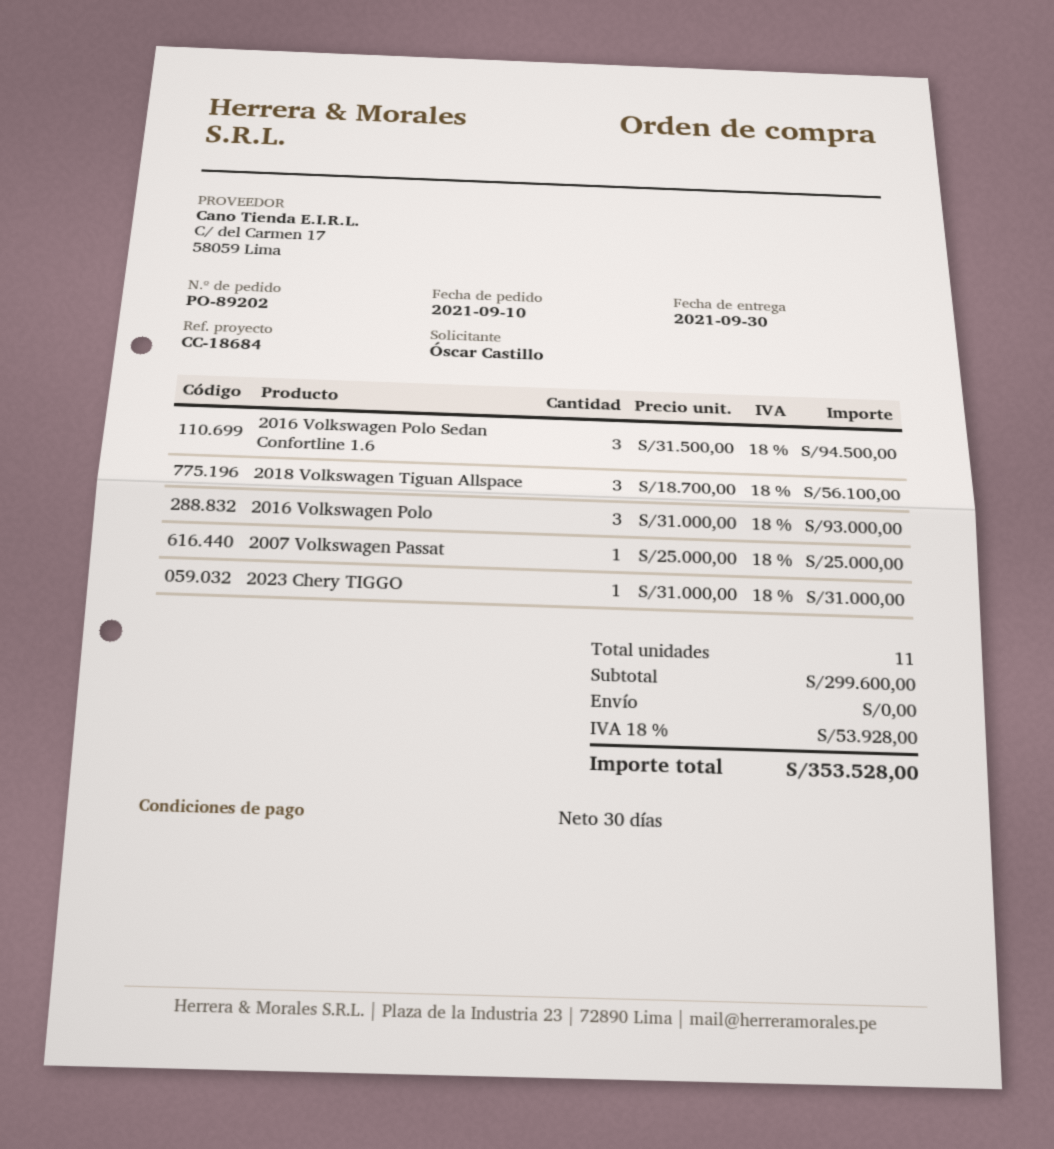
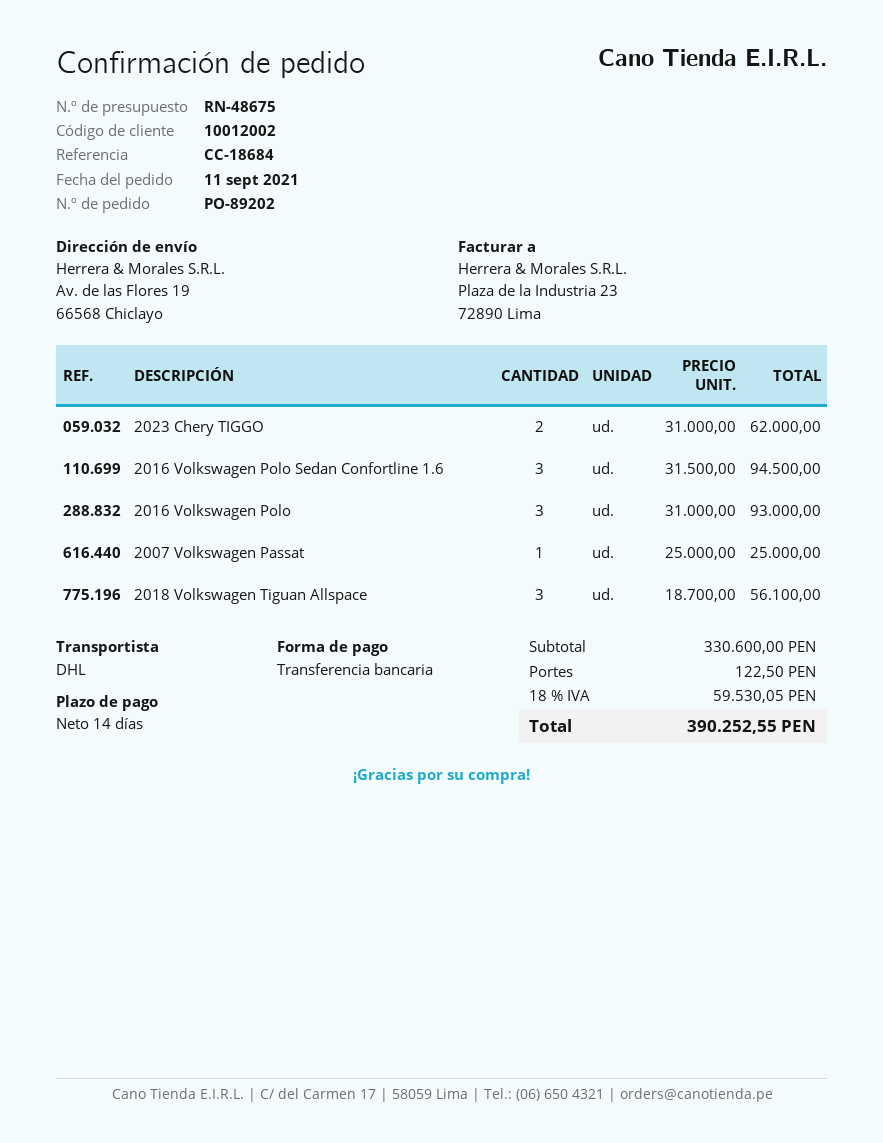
order date: 2021-09-10 -> 2021-09-11
payment terms: 30 days -> 14 days
2023 Chery TIGGO: 1 x 31000.00 = 31000.00 -> 2 x 31000.00 = 62000.00
subtotal: 299600.00 -> 330600.00
shipping: 0.00 -> 122.50
tax: 18% = 53928.00 -> 18% = 59530.05
total: 353528.00 -> 390252.55

